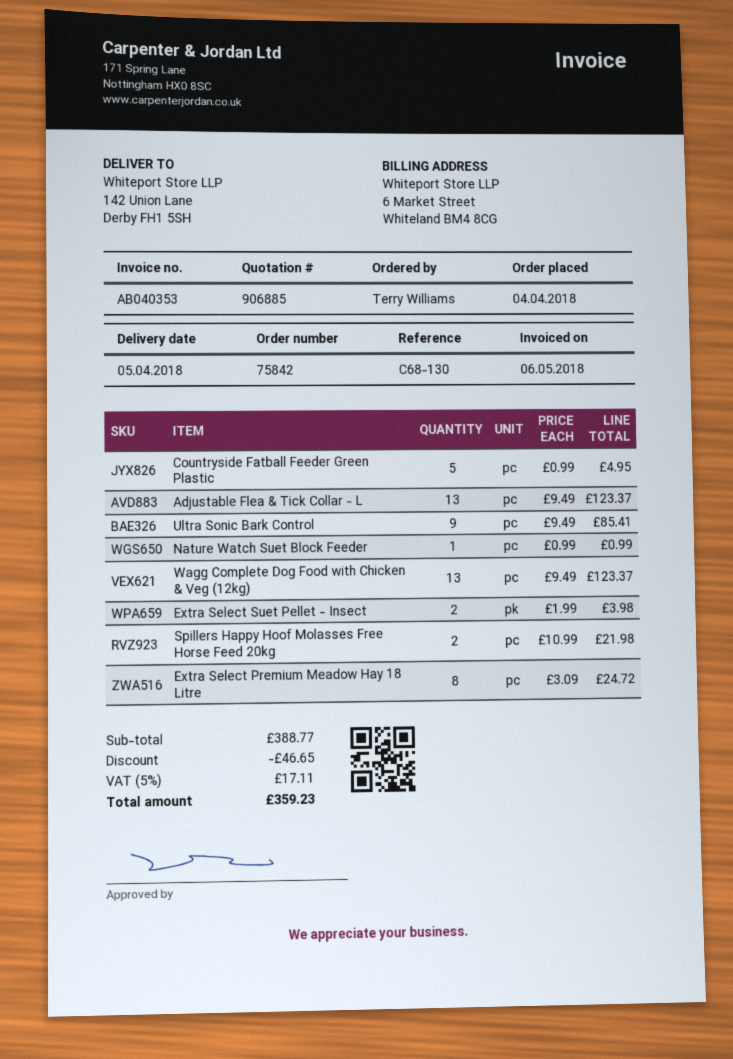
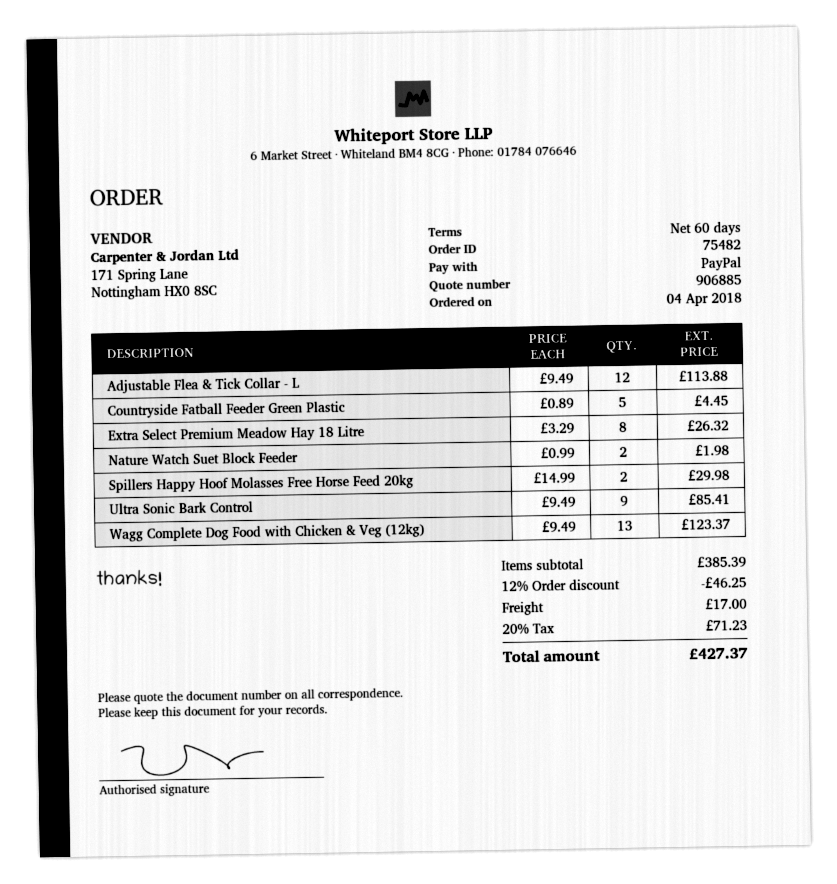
order number: 75842 -> 75482
Countryside Fatball Feeder Green Plastic: 5 x 0.99 = 4.95 -> 5 x 0.89 = 4.45
Adjustable Flea & Tick Collar - L: 13 x 9.49 = 123.37 -> 12 x 9.49 = 113.88
Nature Watch Suet Block Feeder: 1 x 0.99 = 0.99 -> 2 x 0.99 = 1.98
Extra Select Suet Pellet - Insect: 2 x 1.99 = 3.98 -> none
Spillers Happy Hoof Molasses Free Horse Feed 20kg: 2 x 10.99 = 21.98 -> 2 x 14.99 = 29.98
Extra Select Premium Meadow Hay 18 Litre: 8 x 3.09 = 24.72 -> 8 x 3.29 = 26.32
subtotal: 388.77 -> 385.39
discount: 46.65 -> 46.25
shipping: none -> 17.00
tax: 5% = 17.11 -> 20% = 71.23
total: 359.23 -> 427.37

